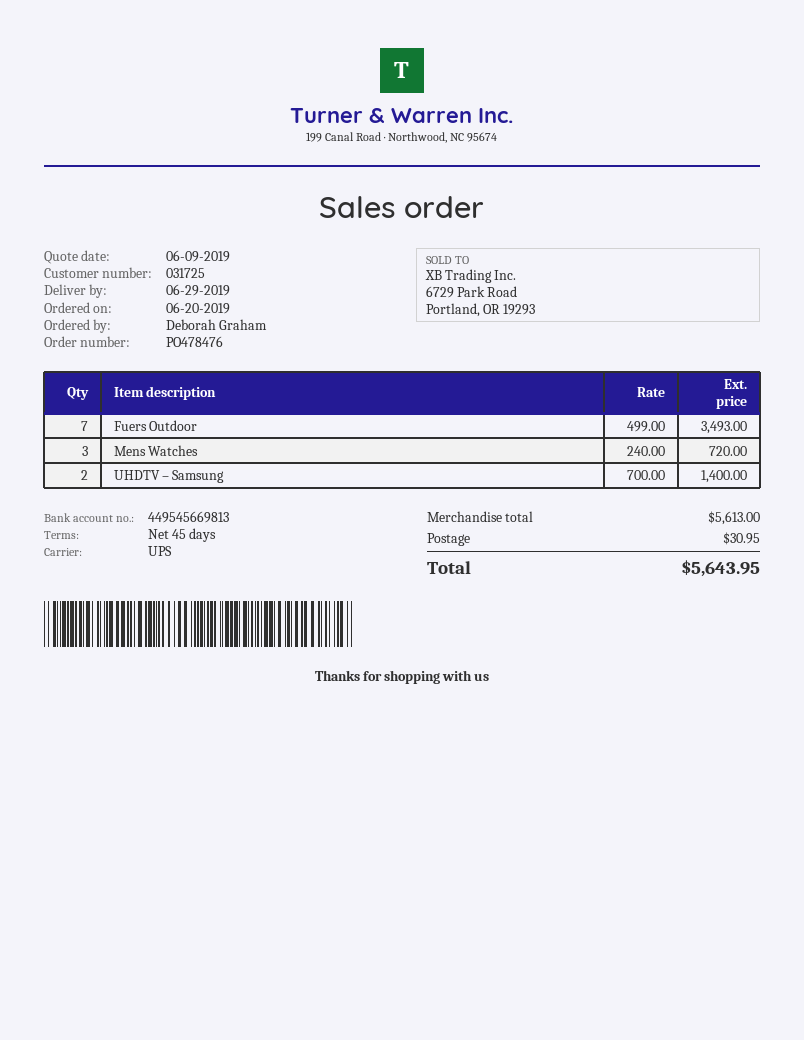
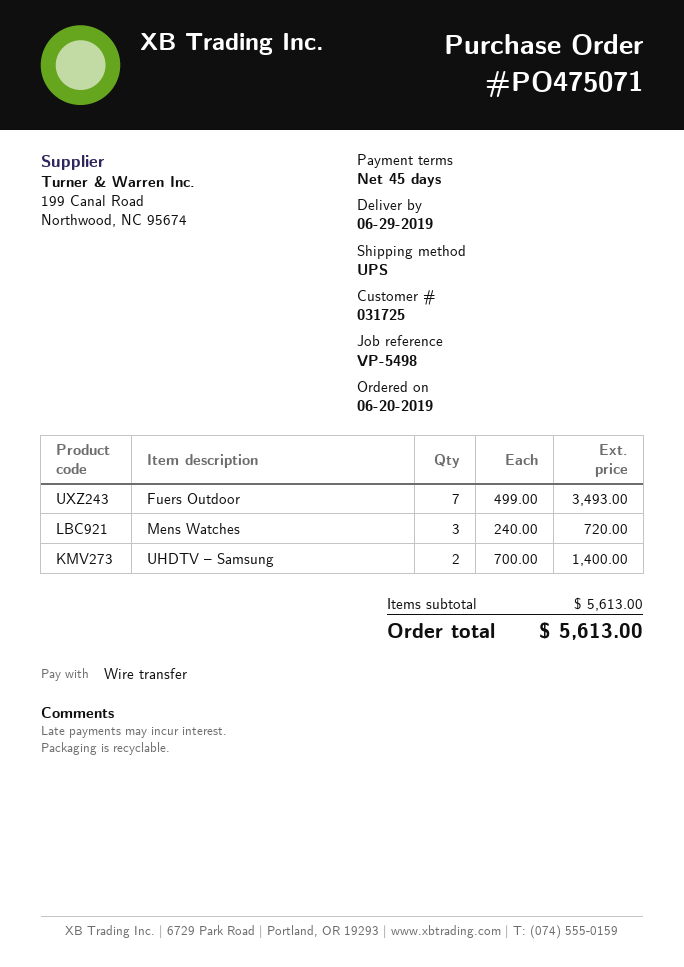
order number: PO478476 -> PO475071
shipping: 30.95 -> none
total: 5643.95 -> 5613.00

